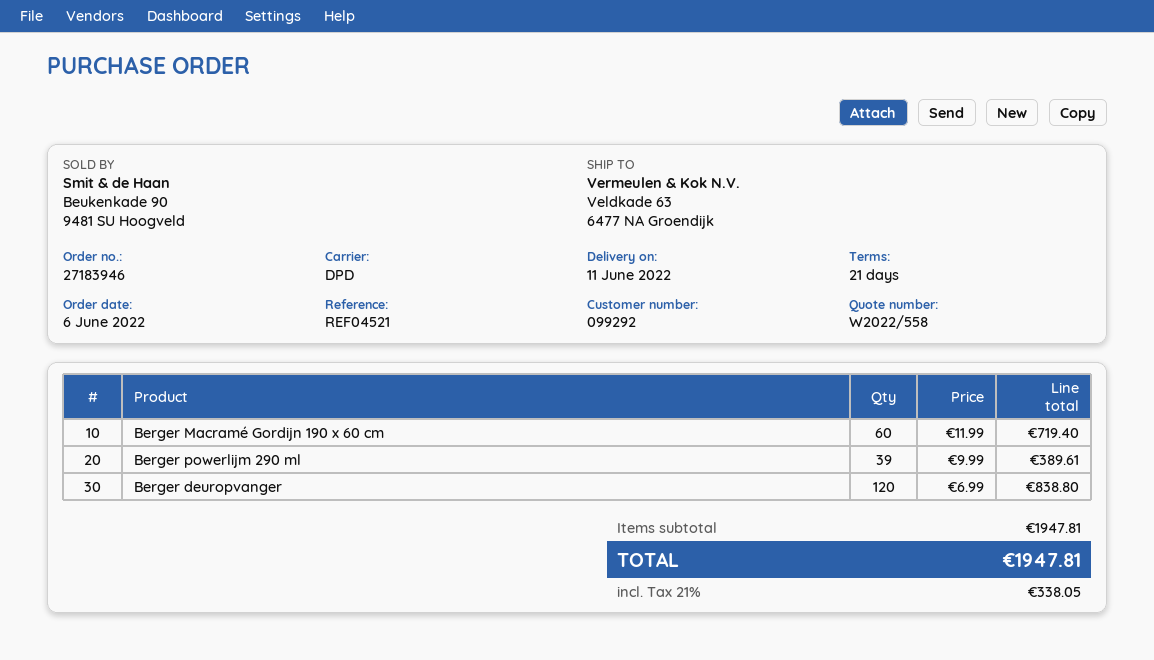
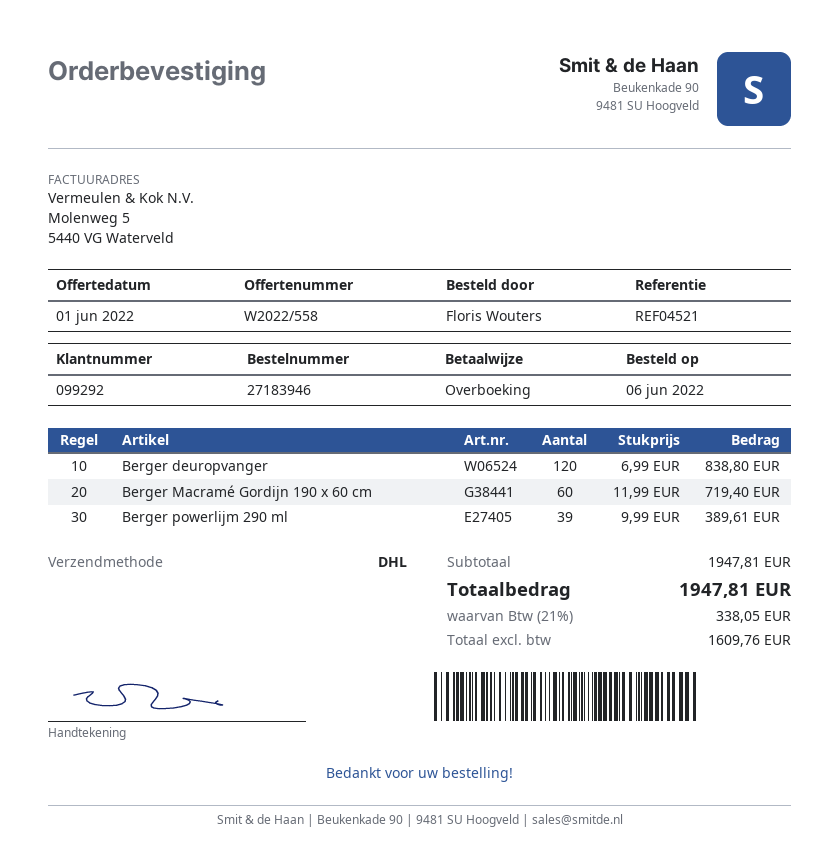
shipping method: DPD -> DHL

